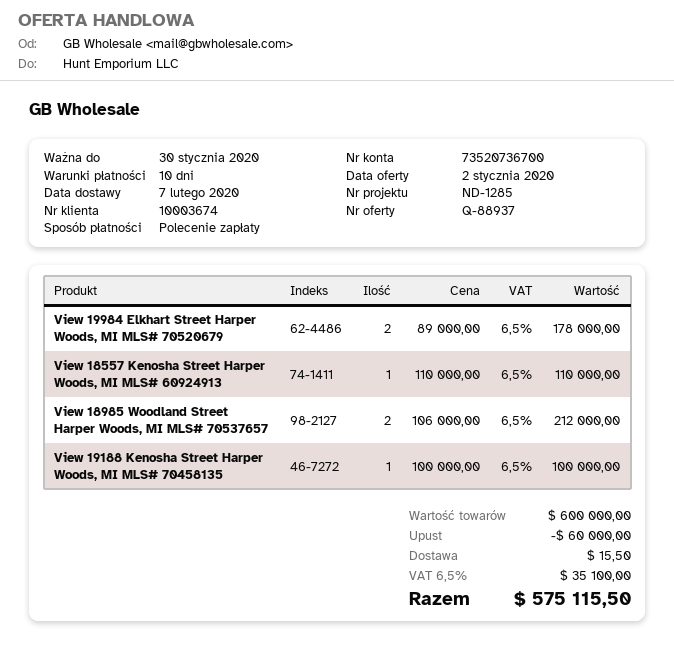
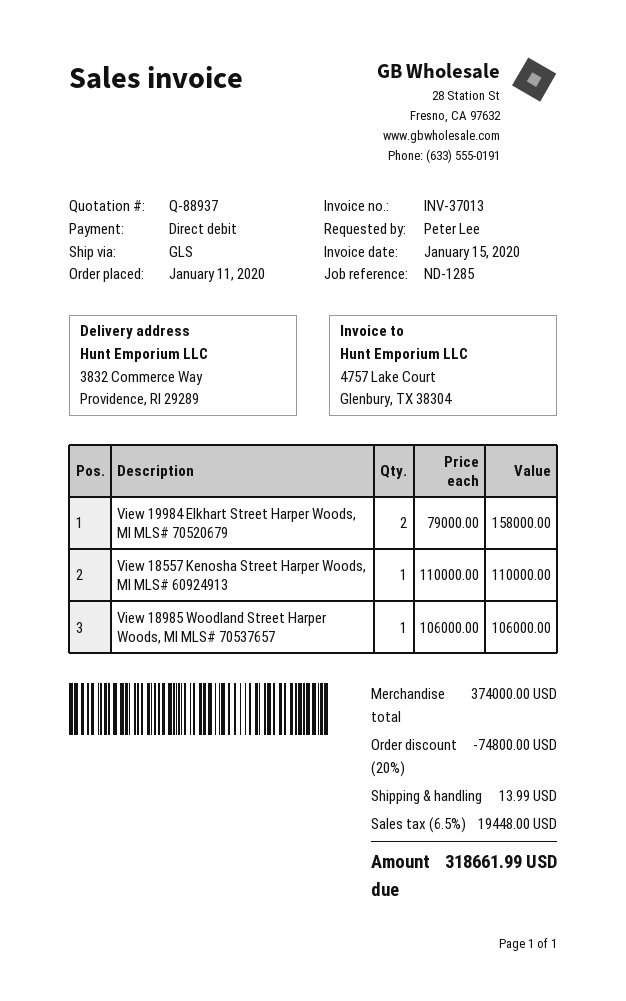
View 19984 Elkhart Street Harper Woods, MI MLS# 70520679: 2 x 89000.00 = 178000.00 -> 2 x 79000.00 = 158000.00
View 18985 Woodland Street Harper Woods, MI MLS# 70537657: 2 x 106000.00 = 212000.00 -> 1 x 106000.00 = 106000.00
View 19188 Kenosha Street Harper Woods, MI MLS# 70458135: 1 x 100000.00 = 100000.00 -> none
subtotal: 600000.00 -> 374000.00
discount: 60000.00 -> 74800.00
shipping: 15.50 -> 13.99
tax: 6.5% = 35100.00 -> 6.5% = 19448.00
total: 575115.50 -> 318661.99

